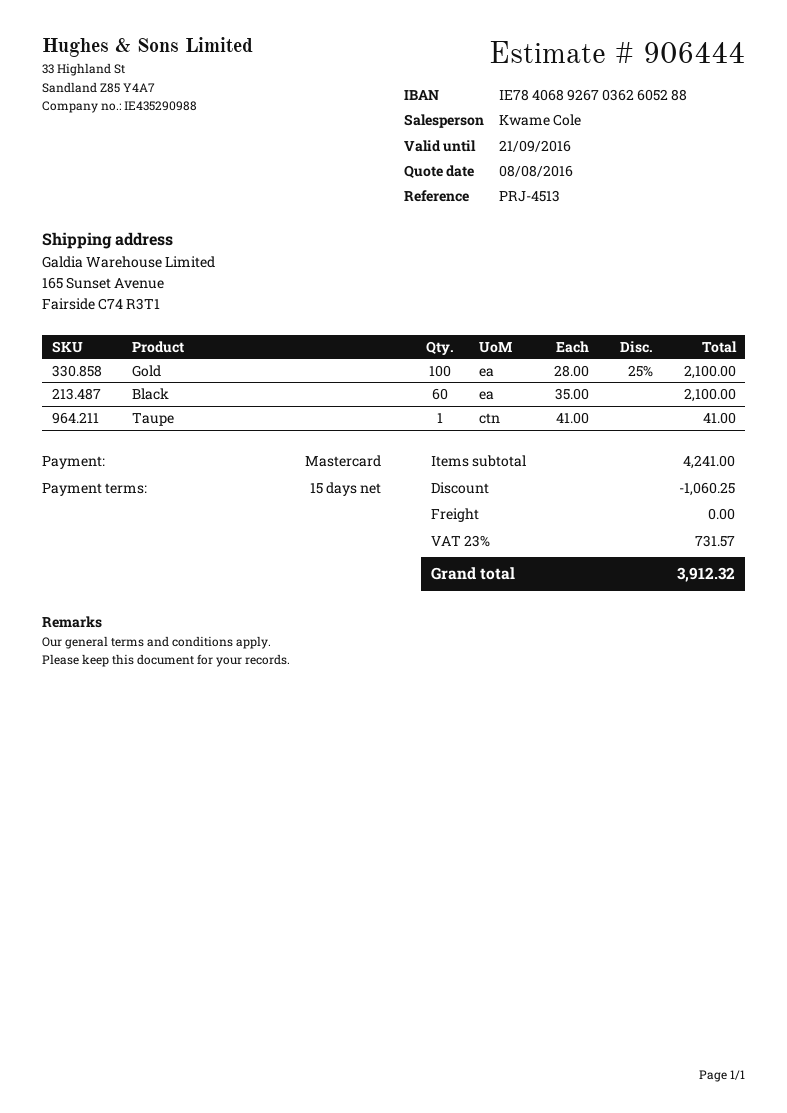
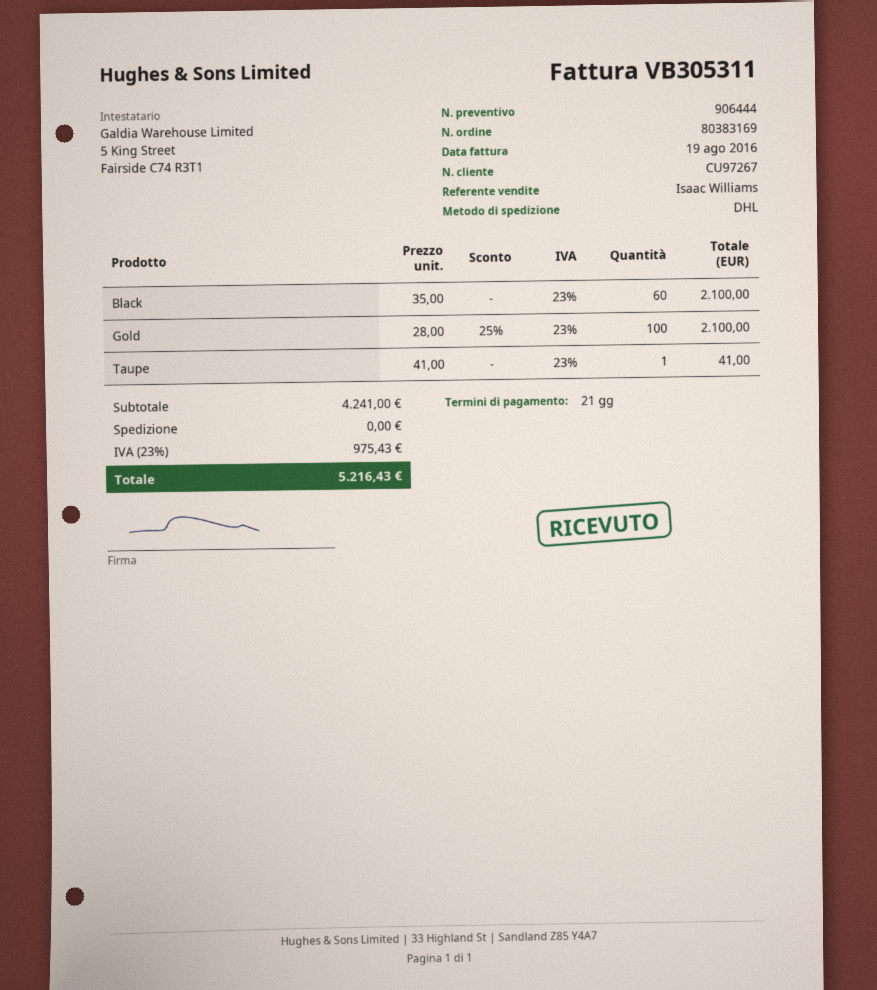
payment terms: 15 days -> 21 days
sales rep: Kwame Cole -> Isaac Williams
discount: 1060.25 -> none
tax: 23% = 731.57 -> 23% = 975.43
total: 3912.32 -> 5216.43

